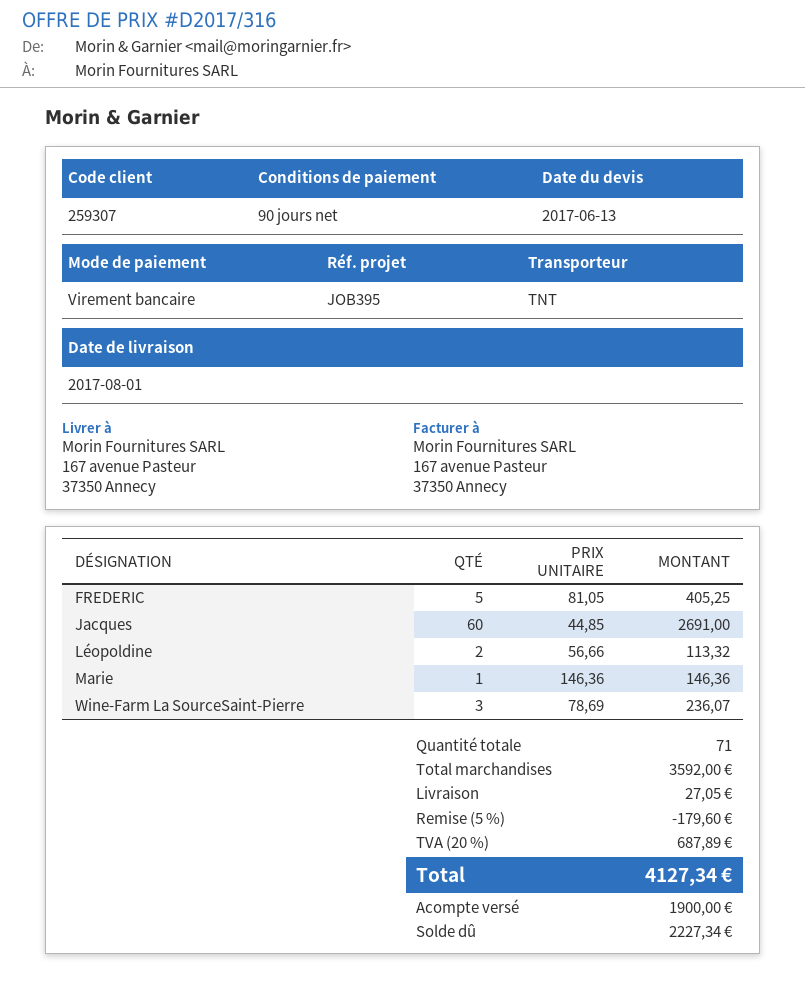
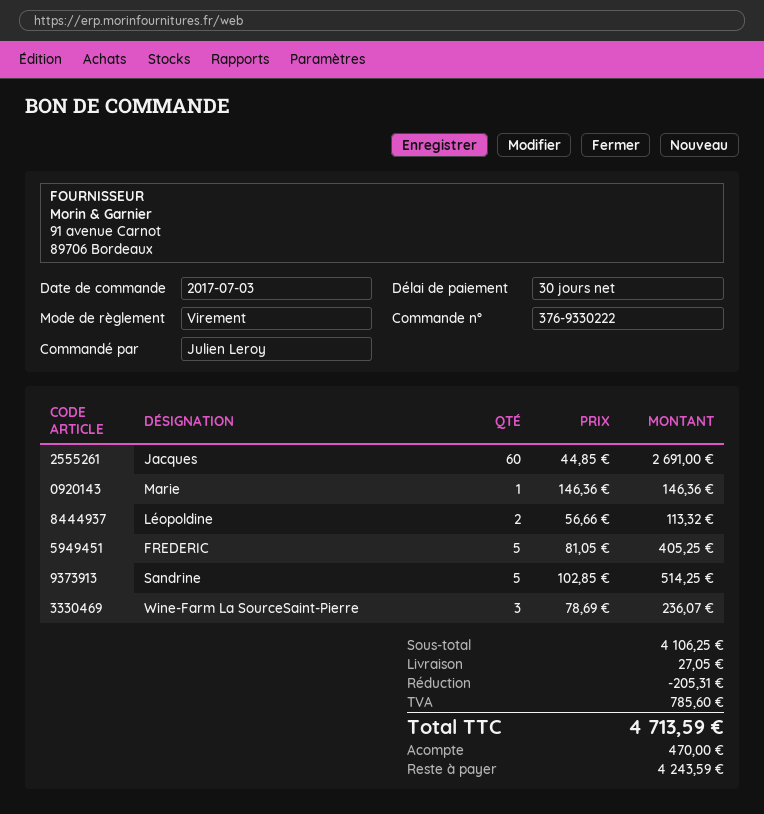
payment terms: 90 days -> 30 days
Sandrine: none -> 5 x 102.85 = 514.25
subtotal: 3592.00 -> 4106.25
discount: 179.60 -> 205.31
tax: 687.89 -> 785.60
total: 4127.34 -> 4713.59
deposit: 1900.00 -> 470.00
balance: 2227.34 -> 4243.59

